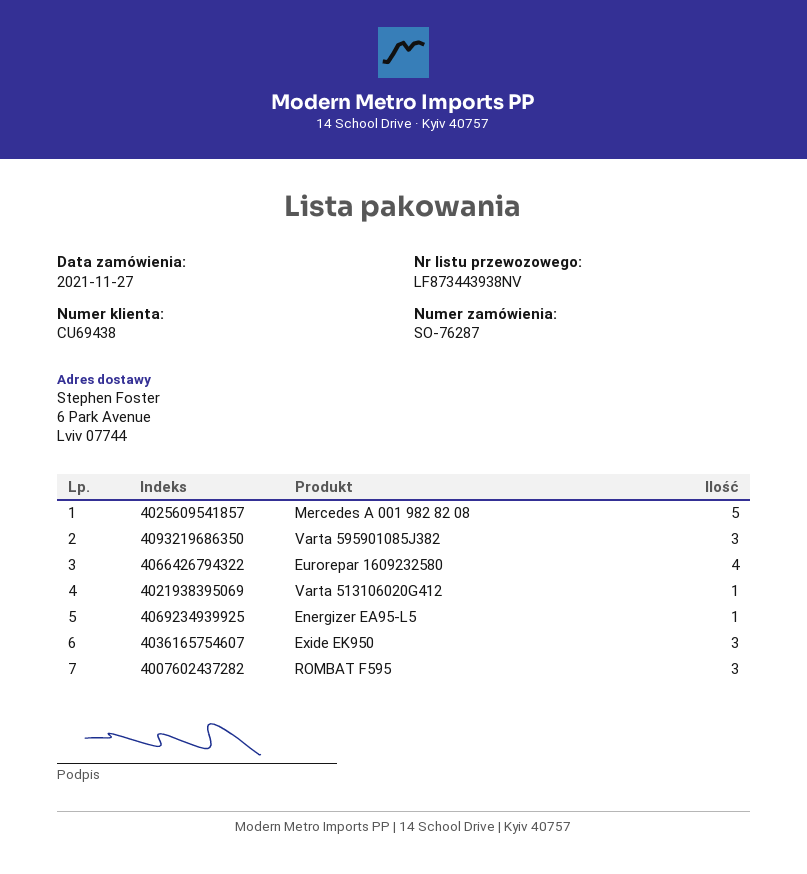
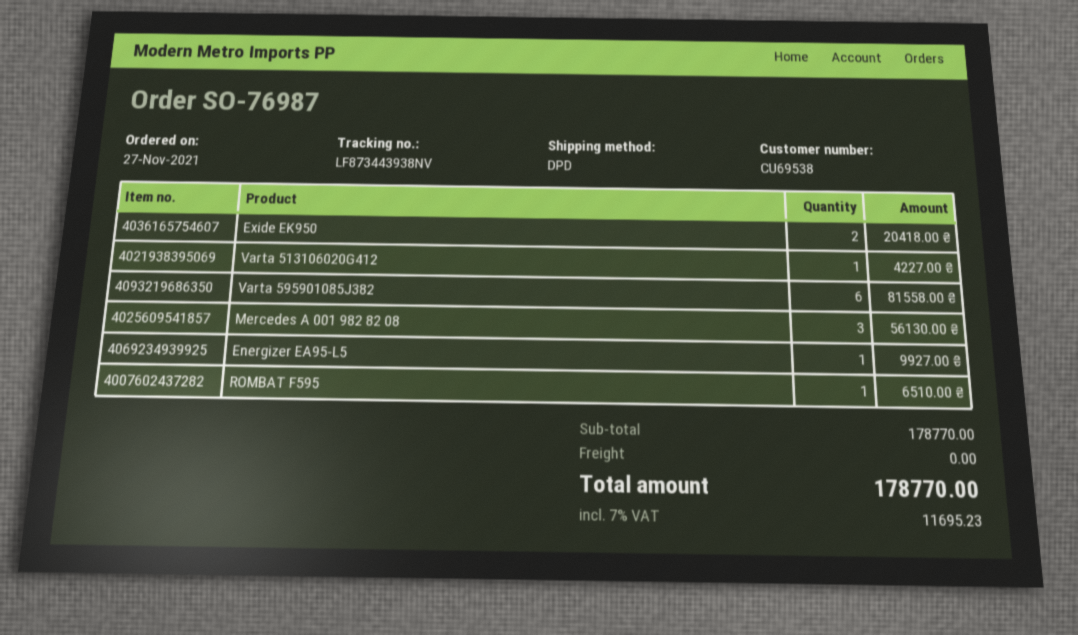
order number: SO-76287 -> SO-76987
customer number: CU69438 -> CU69538
Mercedes A 001 982 82 08: 5 -> 3
Varta 595901085J382: 3 -> 6
Eurorepar 1609232580: 4 -> none
Exide EK950: 3 -> 2
ROMBAT F595: 3 -> 1

